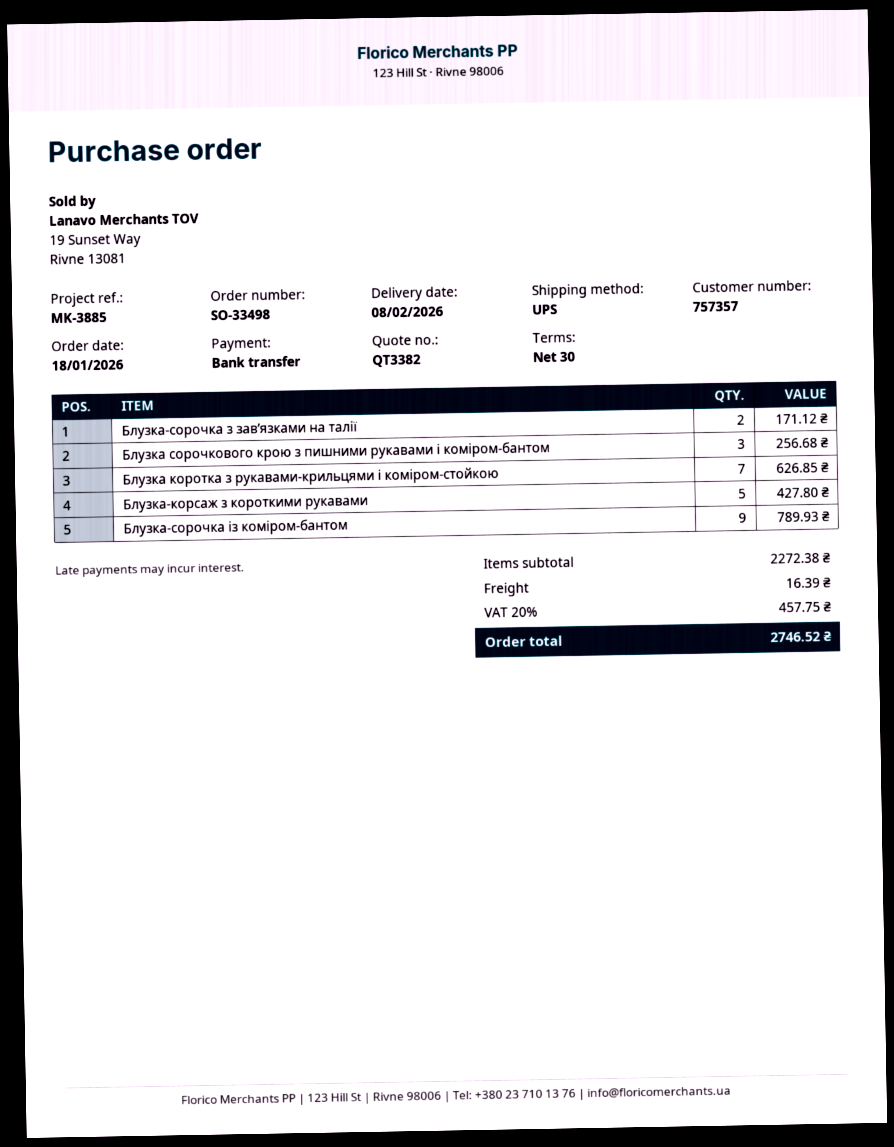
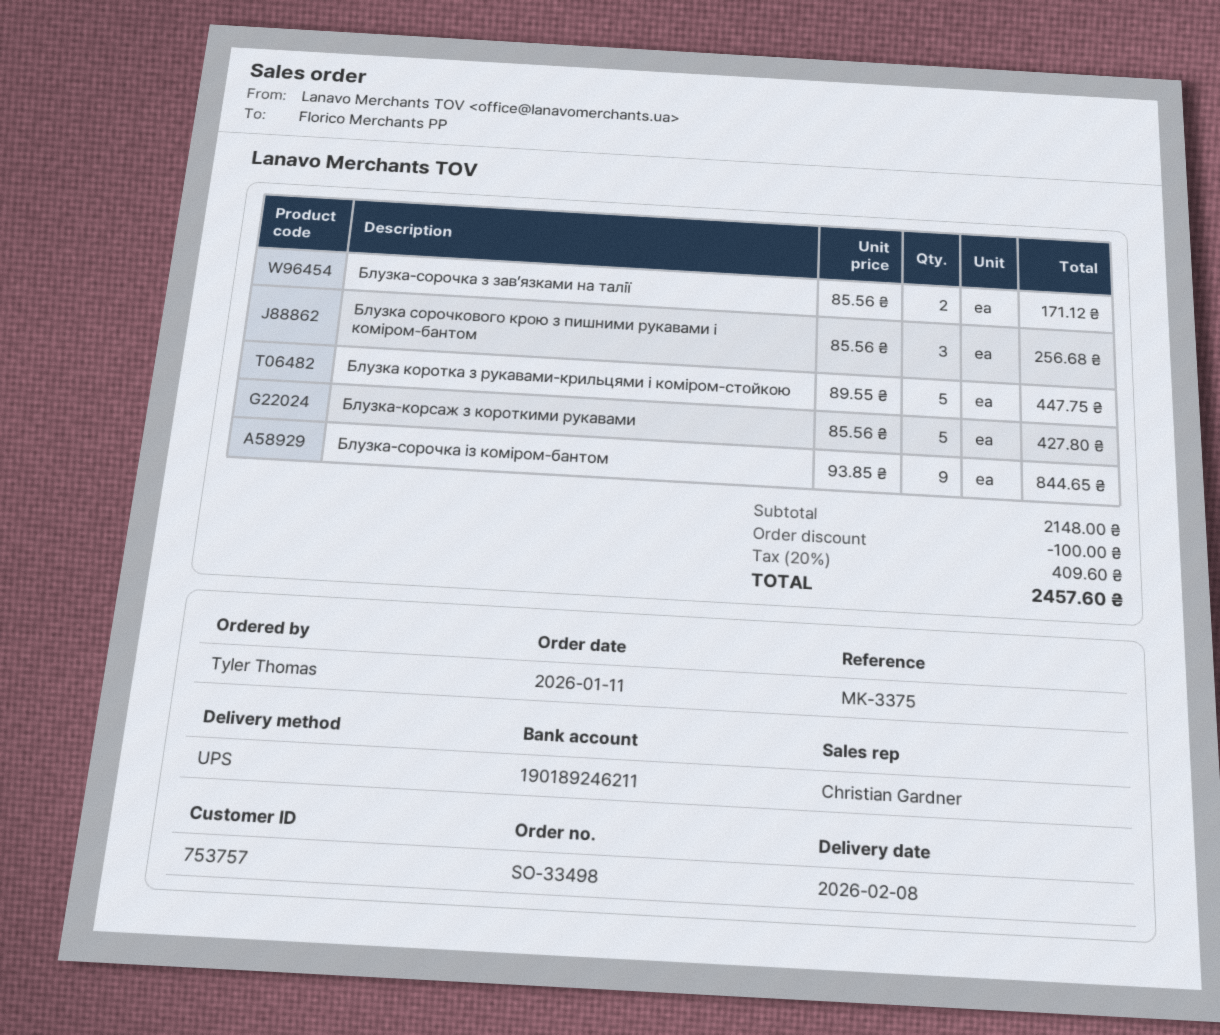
order date: 2026-01-18 -> 2026-01-11
customer number: 757357 -> 753757
reference: MK-3885 -> MK-3375
Блузка коротка з рукавами-крильцями і коміром-стойкою: 7 for 626.85 -> 5 for 447.75
Блузка-сорочка із коміром-бантом: 9 for 789.93 -> 9 for 844.65
subtotal: 2272.38 -> 2148.00
discount: none -> 100.00
shipping: 16.39 -> none
tax: 20% = 457.75 -> 20% = 409.60
total: 2746.52 -> 2457.60

